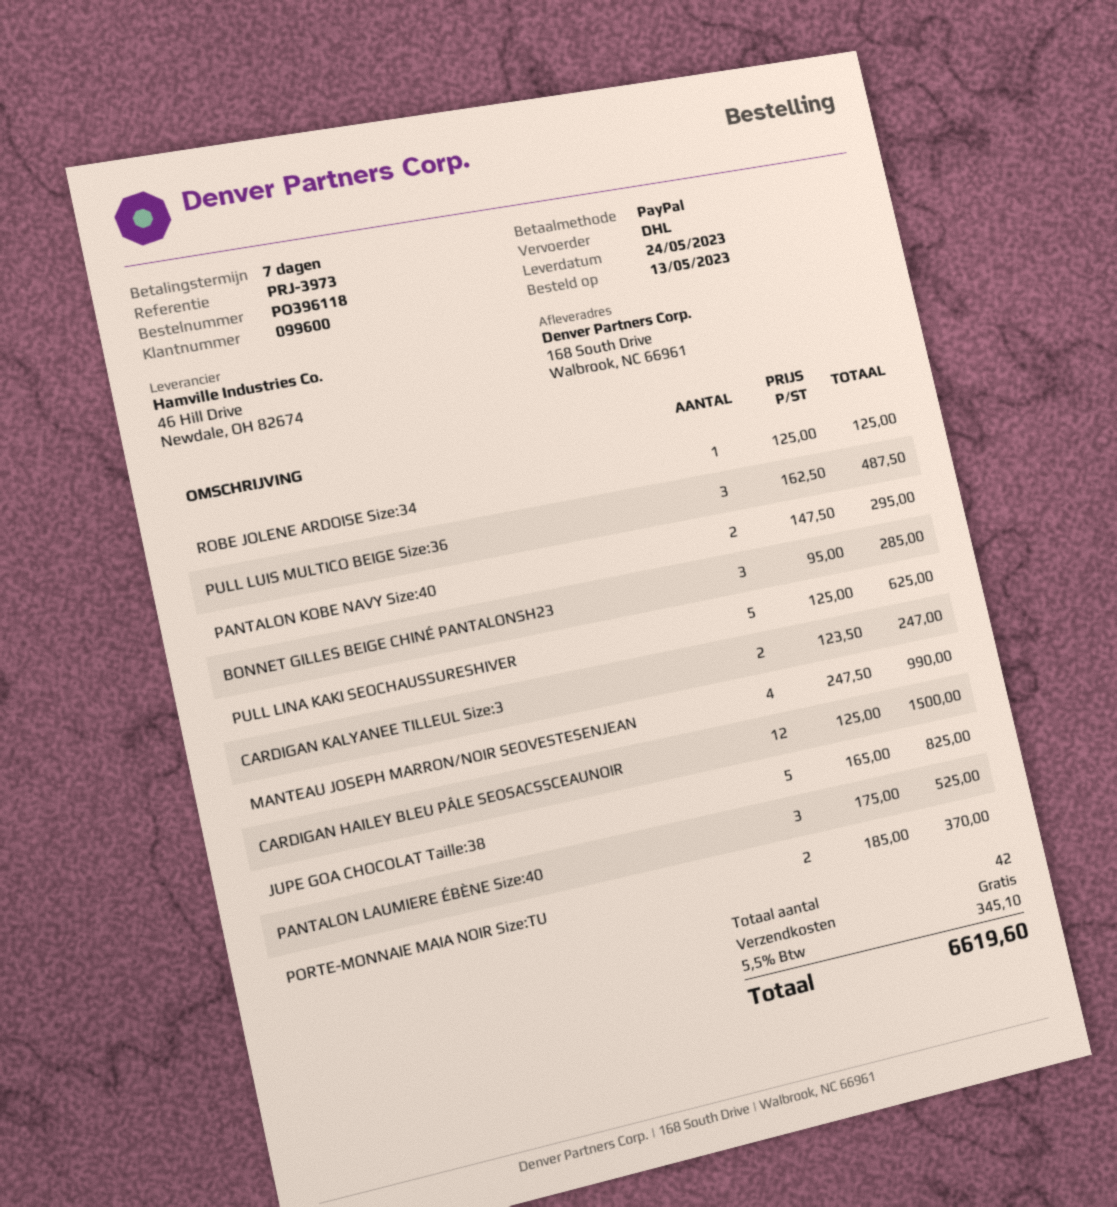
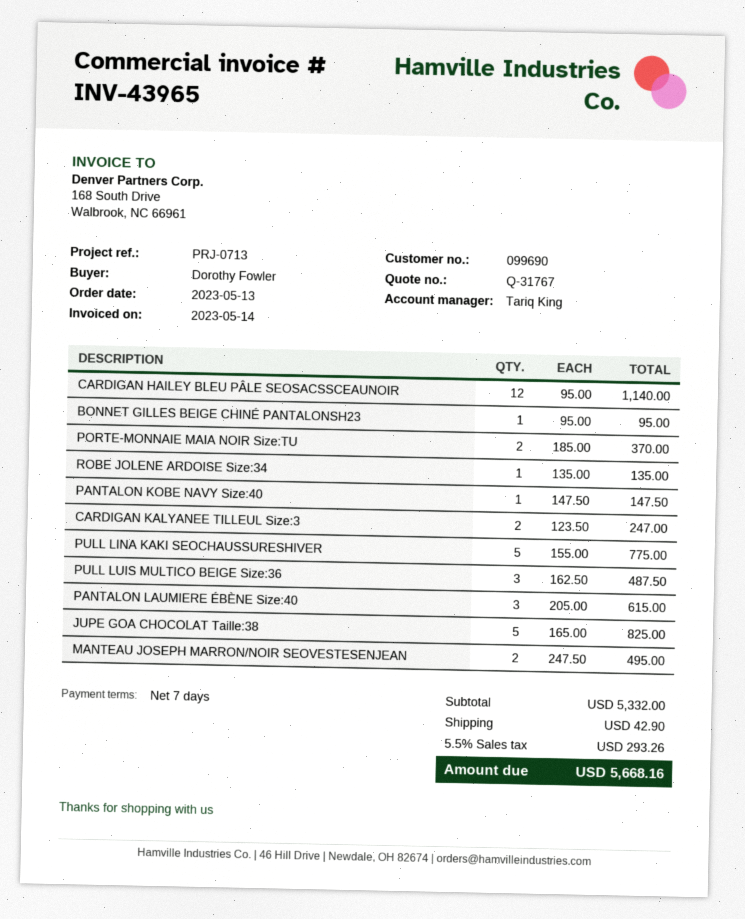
customer number: 099600 -> 099690
reference: PRJ-3973 -> PRJ-0713
ROBE JOLENE ARDOISE Size:34: 1 x 125.00 = 125.00 -> 1 x 135.00 = 135.00
PANTALON KOBE NAVY Size:40: 2 x 147.50 = 295.00 -> 1 x 147.50 = 147.50
BONNET GILLES BEIGE CHINÉ PANTALONSH23: 3 x 95.00 = 285.00 -> 1 x 95.00 = 95.00
PULL LINA KAKI SEOCHAUSSURESHIVER: 5 x 125.00 = 625.00 -> 5 x 155.00 = 775.00
MANTEAU JOSEPH MARRON/NOIR SEOVESTESENJEAN: 4 x 247.50 = 990.00 -> 2 x 247.50 = 495.00
CARDIGAN HAILEY BLEU PÂLE SEOSACSSCEAUNOIR: 12 x 125.00 = 1500.00 -> 12 x 95.00 = 1140.00
PANTALON LAUMIERE ÉBÈNE Size:40: 3 x 175.00 = 525.00 -> 3 x 205.00 = 615.00
shipping: 0.00 -> 42.90
tax: 5.5% = 345.10 -> 5.5% = 293.26
total: 6619.60 -> 5668.16

